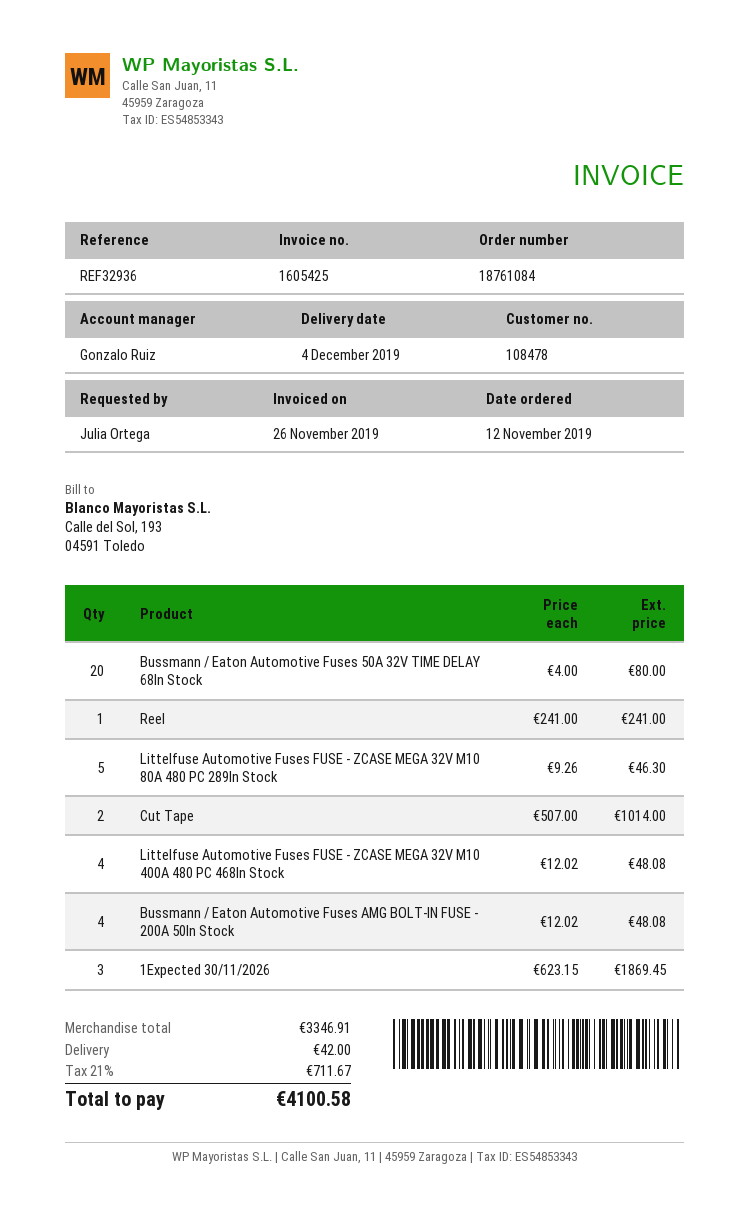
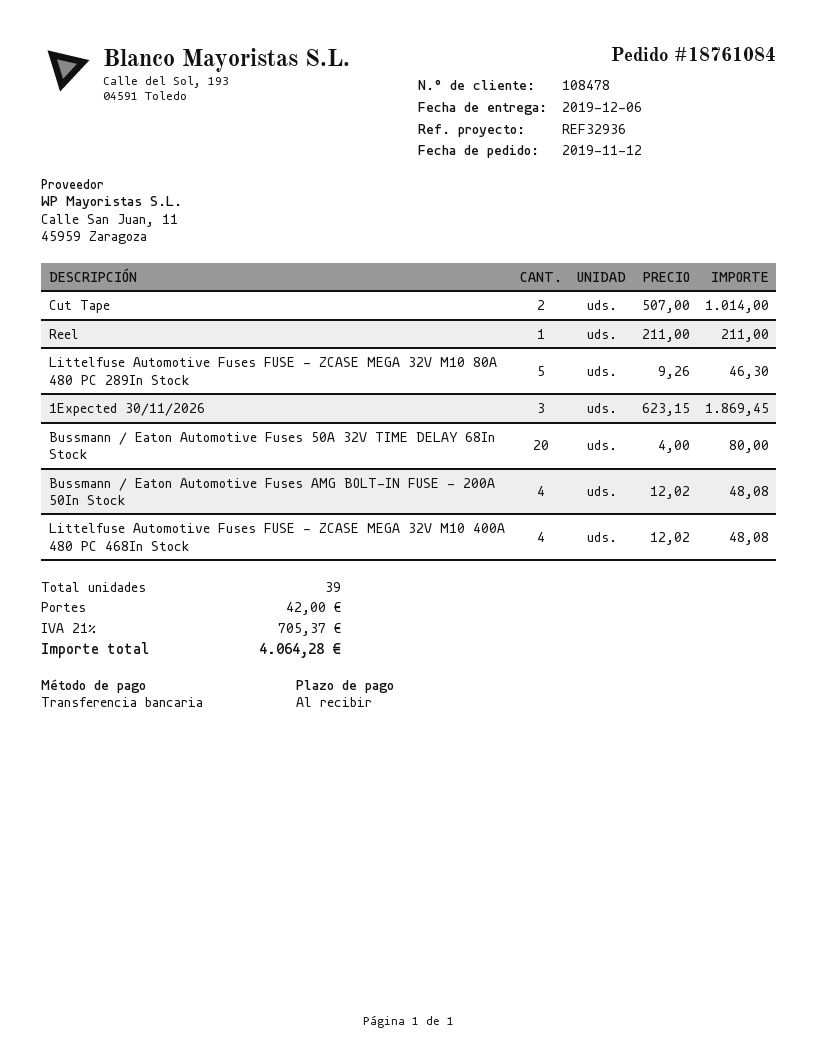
delivery date: 2019-12-04 -> 2019-12-06
Reel: 1 x 241.00 = 241.00 -> 1 x 211.00 = 211.00
tax: 21% = 711.67 -> 21% = 705.37
total: 4100.58 -> 4064.28

